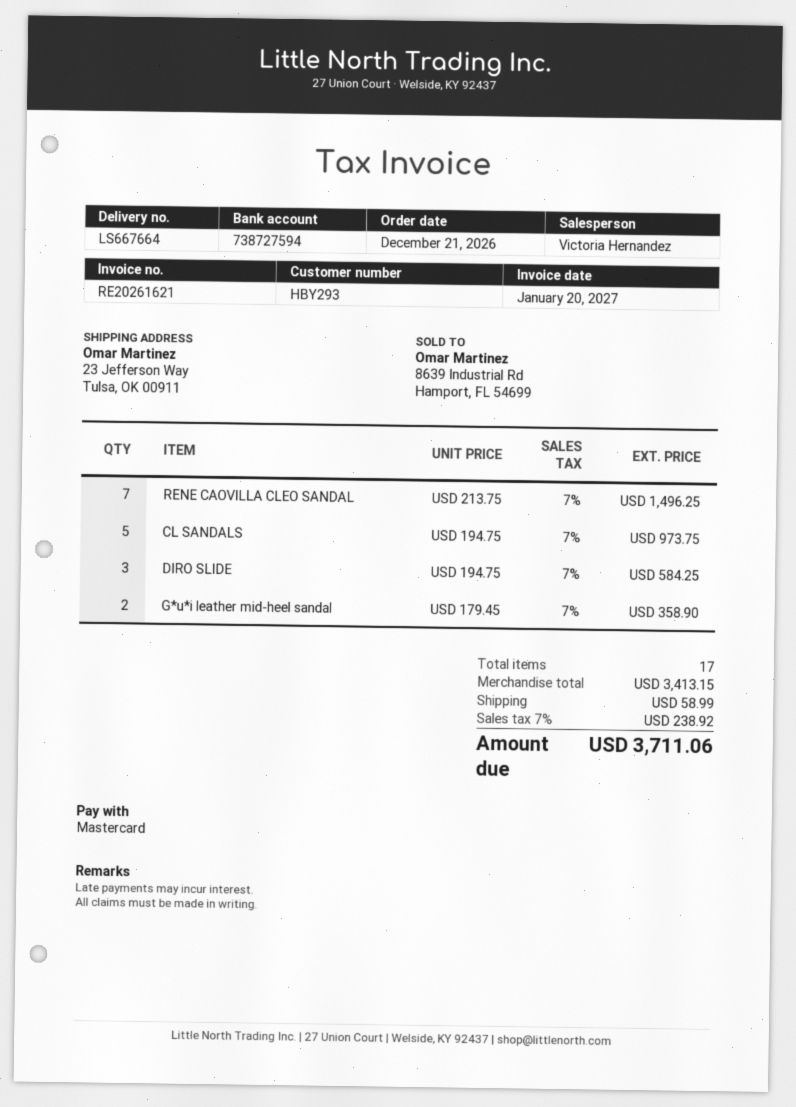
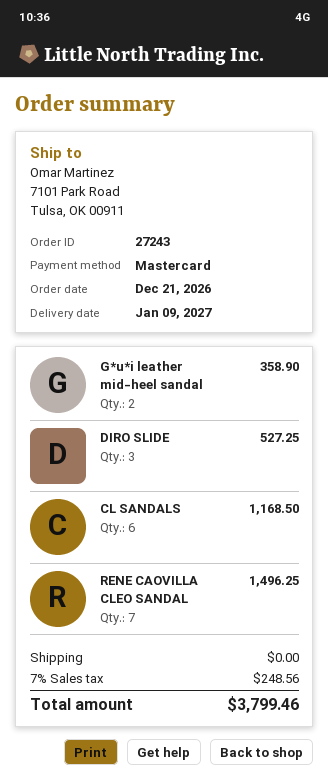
ship to: 23 Jefferson Way, Tulsa, OK 00911 -> 7101 Park Road, Tulsa, OK 00911
CL SANDALS: 5 for 973.75 -> 6 for 1168.50
DIRO SLIDE: 3 for 584.25 -> 3 for 527.25
shipping: 58.99 -> 0.00
tax: 7% = 238.92 -> 7% = 248.56
total: 3711.06 -> 3799.46

